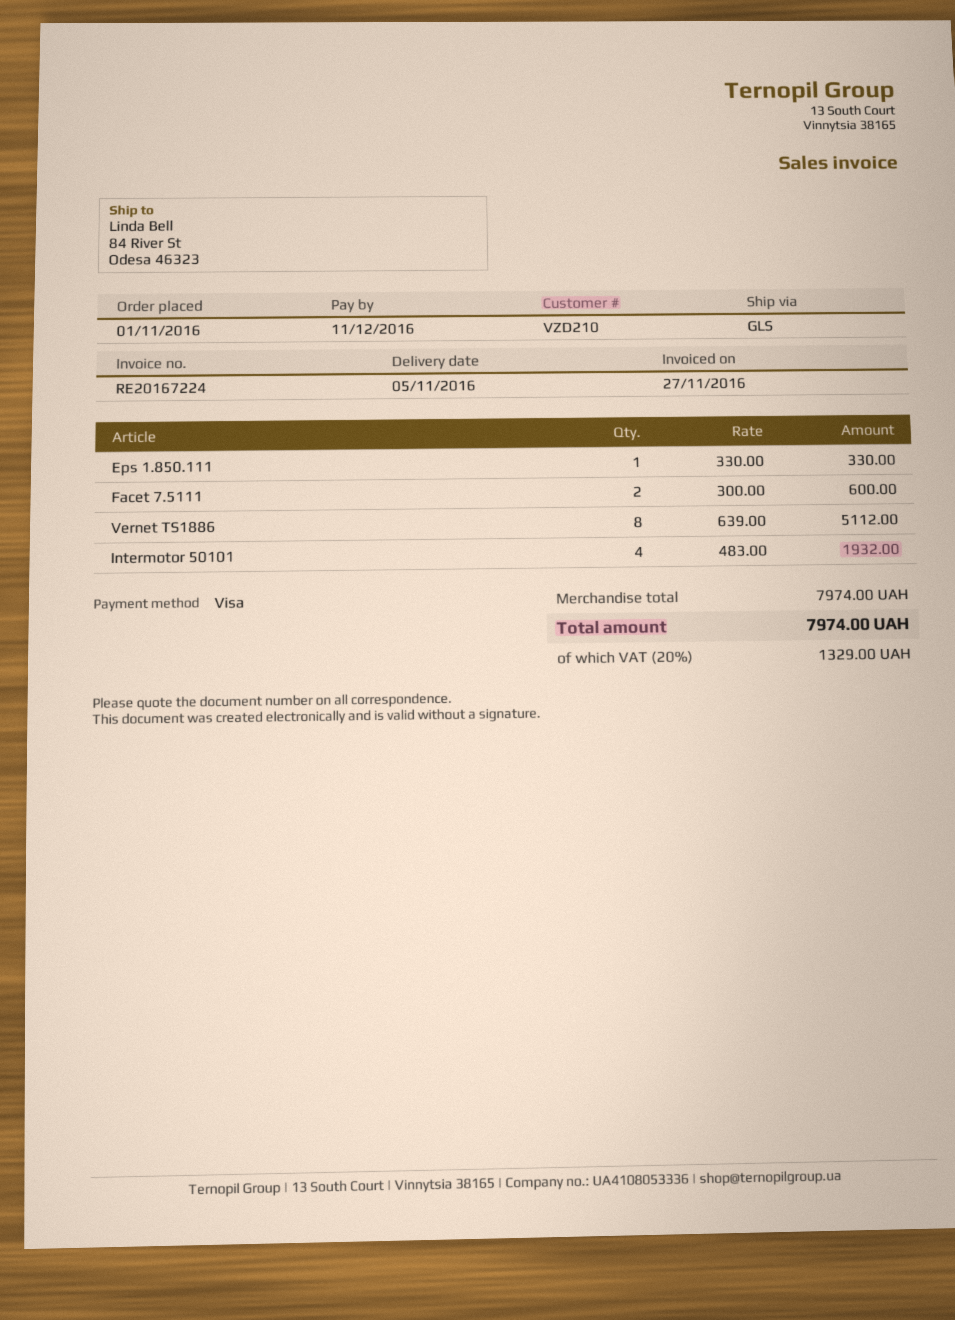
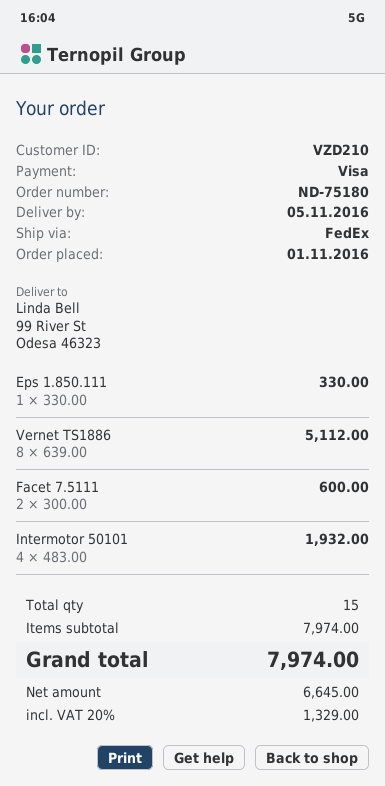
shipping method: GLS -> FedEx
ship to: 84 River St, Odesa 46323 -> 99 River St, Odesa 46323

